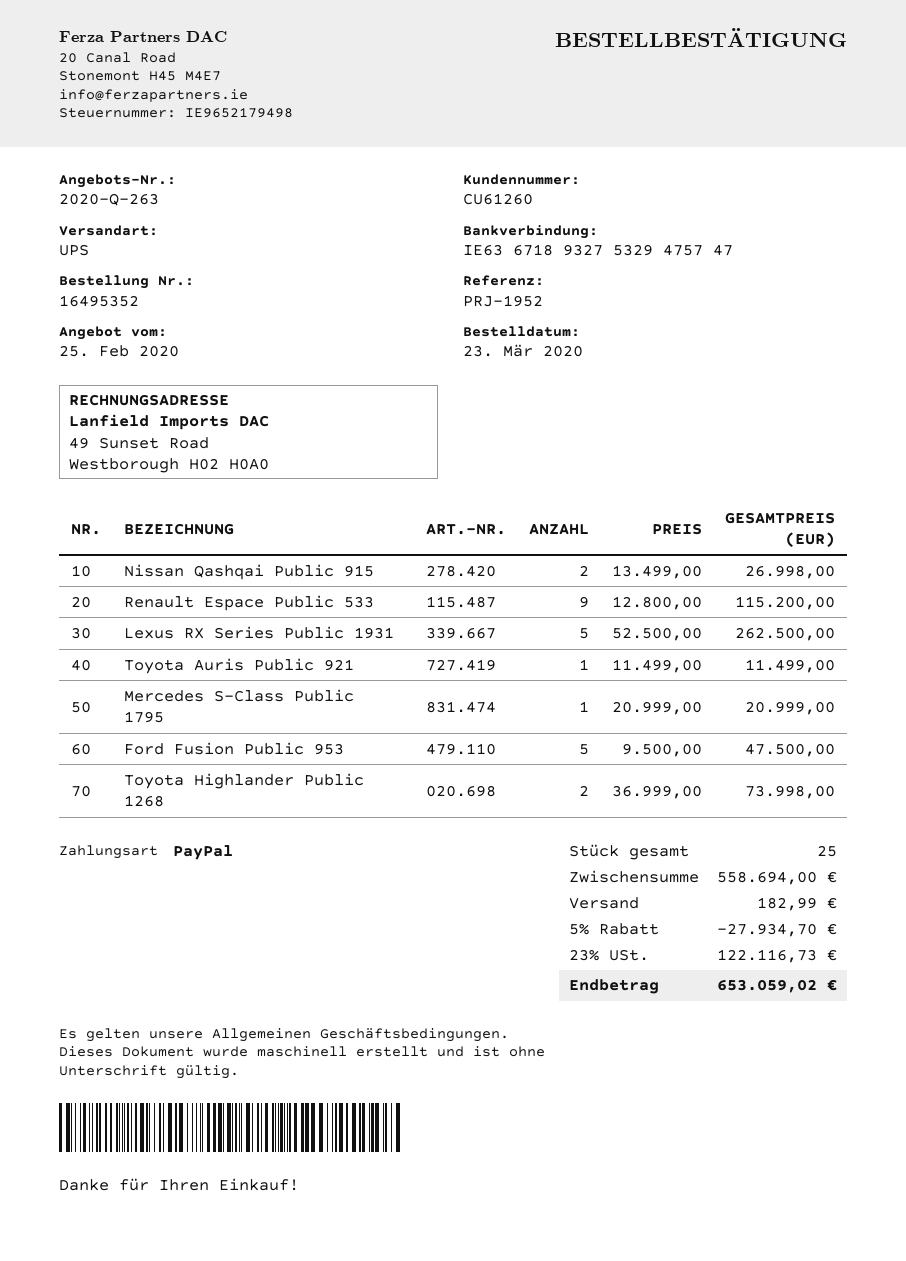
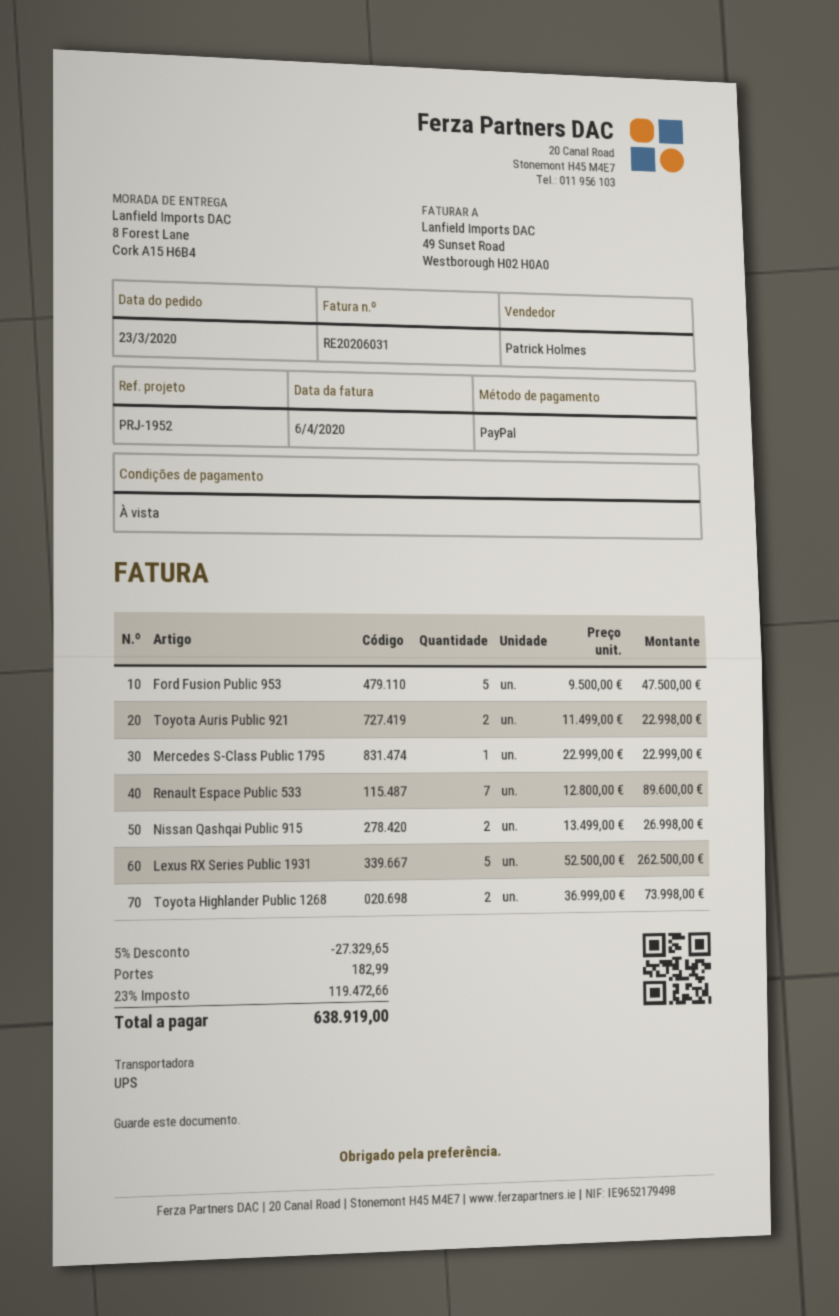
Renault Espace Public 533: 9 x 12800.00 = 115200.00 -> 7 x 12800.00 = 89600.00
Toyota Auris Public 921: 1 x 11499.00 = 11499.00 -> 2 x 11499.00 = 22998.00
Mercedes S-Class Public 1795: 1 x 20999.00 = 20999.00 -> 1 x 22999.00 = 22999.00
discount: 5% = 27934.70 -> 5% = 27329.65
tax: 23% = 122116.73 -> 23% = 119472.66
total: 653059.02 -> 638919.00

